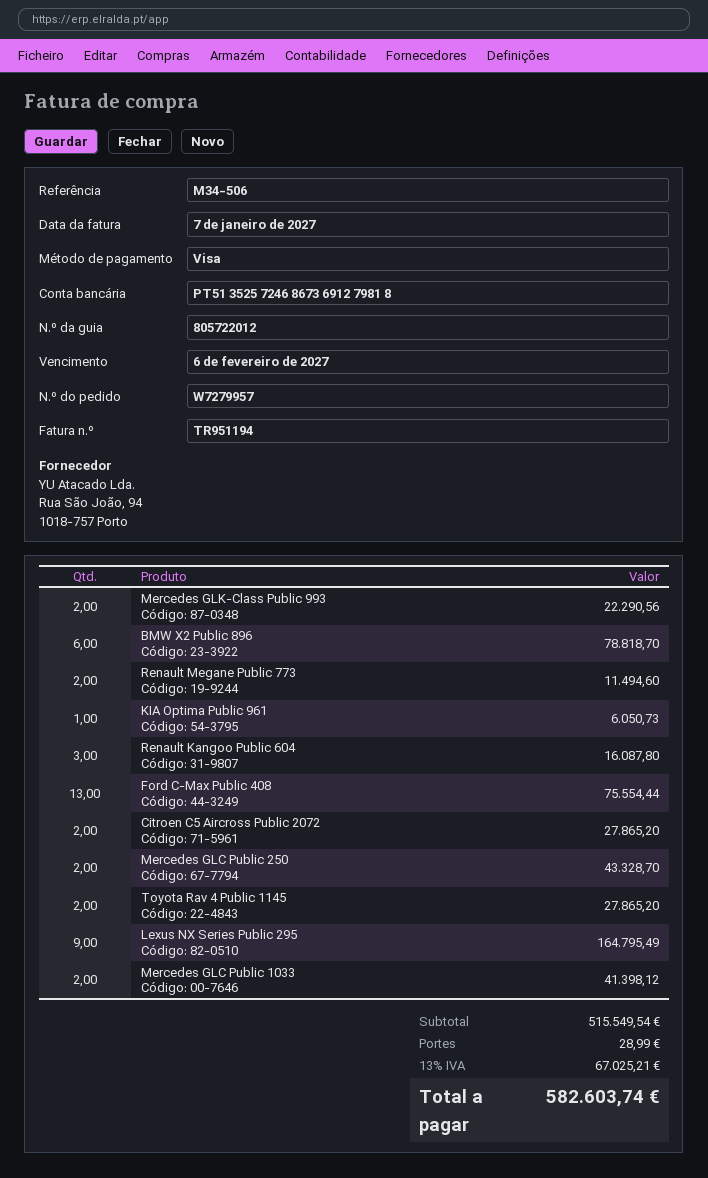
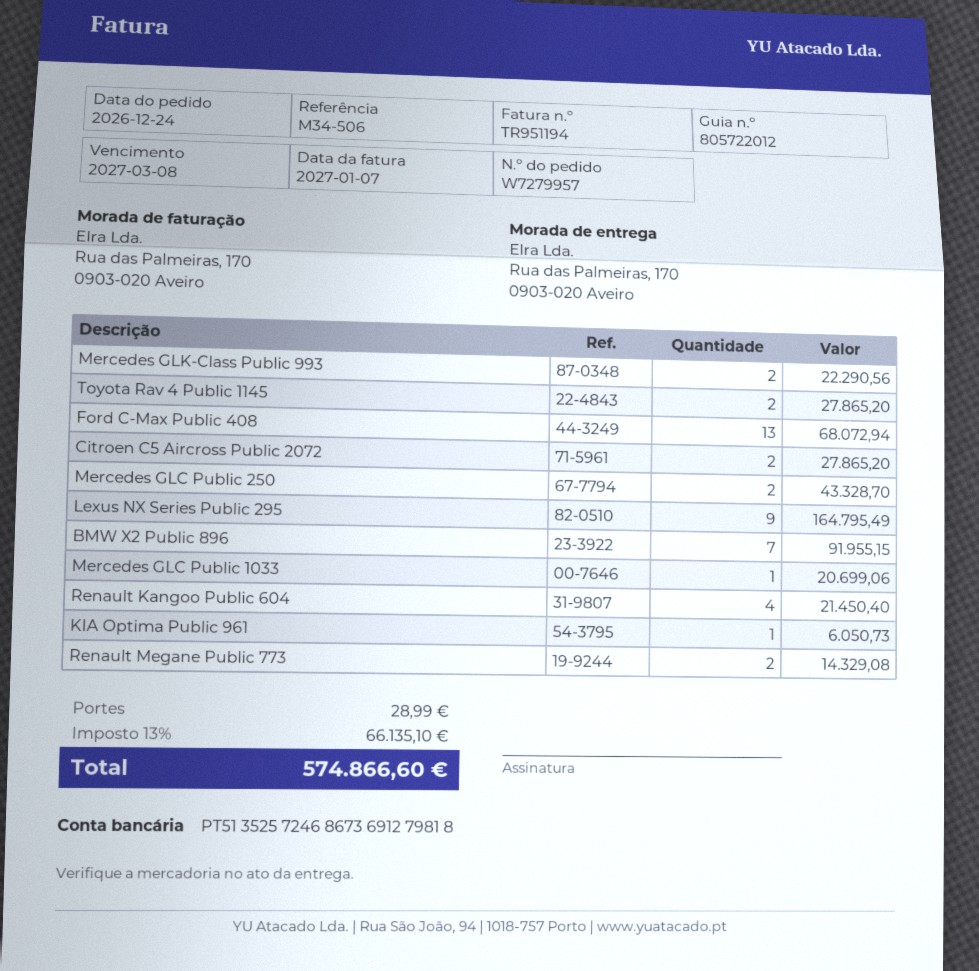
due date: 2027-02-06 -> 2027-03-08
BMW X2 Public 896: 6 for 78818.70 -> 7 for 91955.15
Renault Megane Public 773: 2 for 11494.60 -> 2 for 14329.08
Renault Kangoo Public 604: 3 for 16087.80 -> 4 for 21450.40
Ford C-Max Public 408: 13 for 75554.44 -> 13 for 68072.94
Mercedes GLC Public 1033: 2 for 41398.12 -> 1 for 20699.06
tax: 13% = 67025.21 -> 13% = 66135.10
total: 582603.74 -> 574866.60

